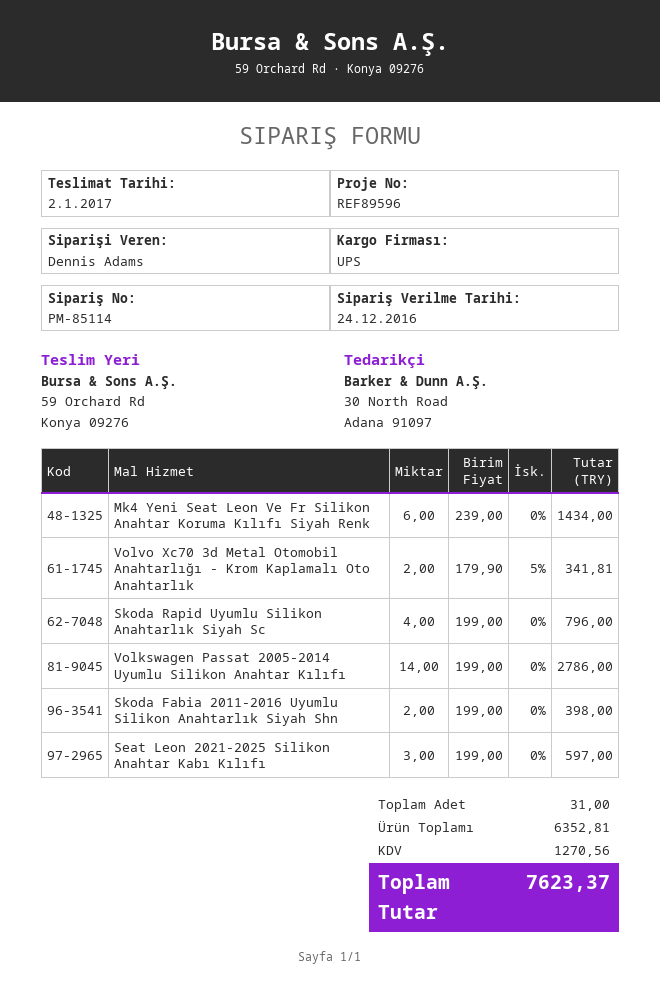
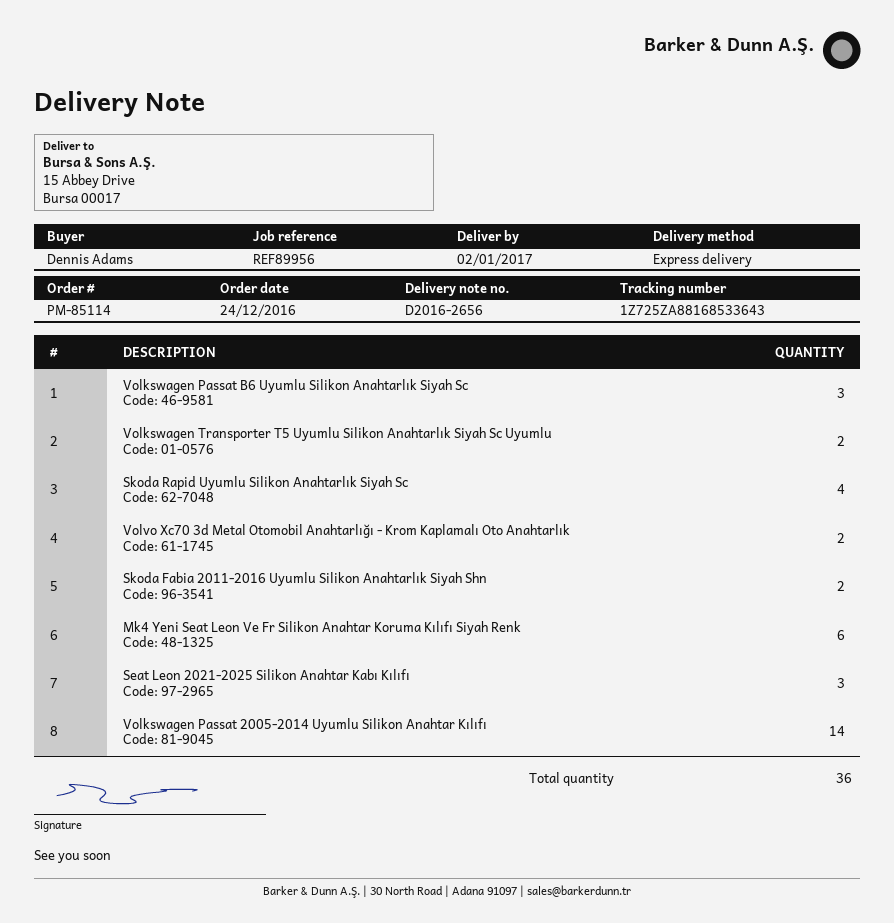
reference: REF89596 -> REF89956
shipping method: UPS -> express
ship to: 59 Orchard Rd, Konya 09276 -> 15 Abbey Drive, Bursa 00017
Volkswagen Passat B6 Uyumlu Silikon Anahtarlık Siyah Sc: none -> 3
Volkswagen Transporter T5 Uyumlu Silikon Anahtarlık Siyah Sc Uyumlu: none -> 2
total quantity: 31 -> 36

